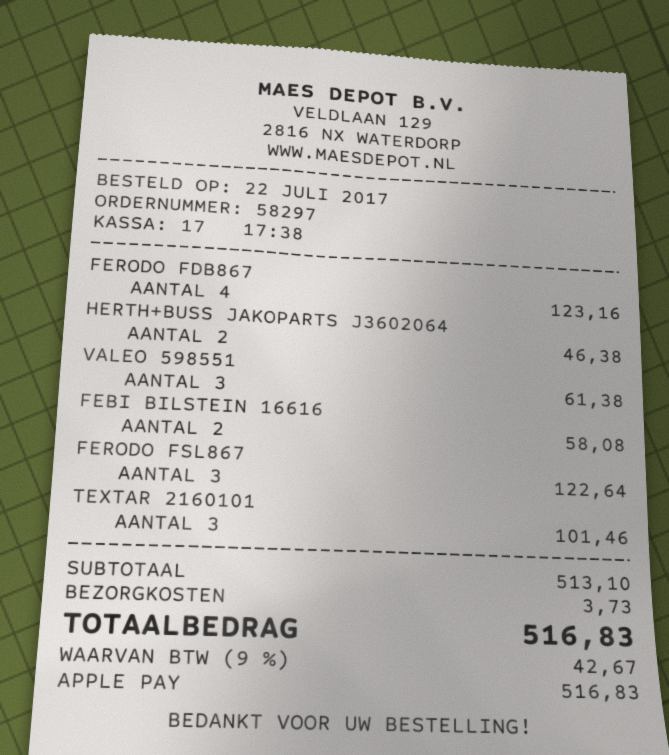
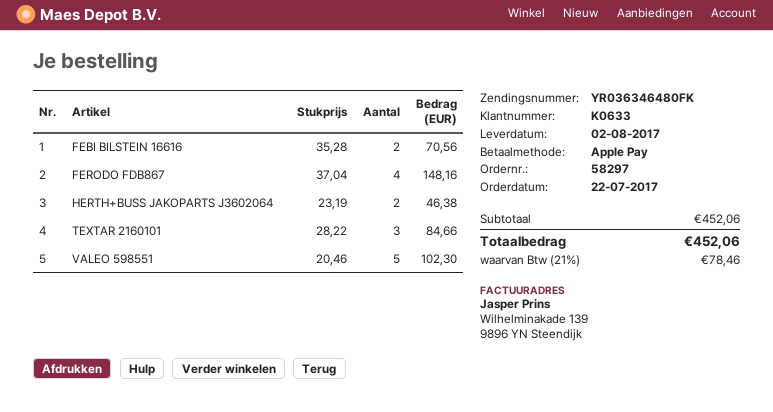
FERODO FDB867: 4 for 123.16 -> 4 for 148.16
VALEO 598551: 3 for 61.38 -> 5 for 102.30
FEBI BILSTEIN 16616: 2 for 58.08 -> 2 for 70.56
FERODO FSL867: 3 for 122.64 -> none
TEXTAR 2160101: 3 for 101.46 -> 3 for 84.66
subtotal: 513.10 -> 452.06
shipping: 3.73 -> none
tax: 9% = 42.67 -> 21% = 78.46
total: 516.83 -> 452.06

